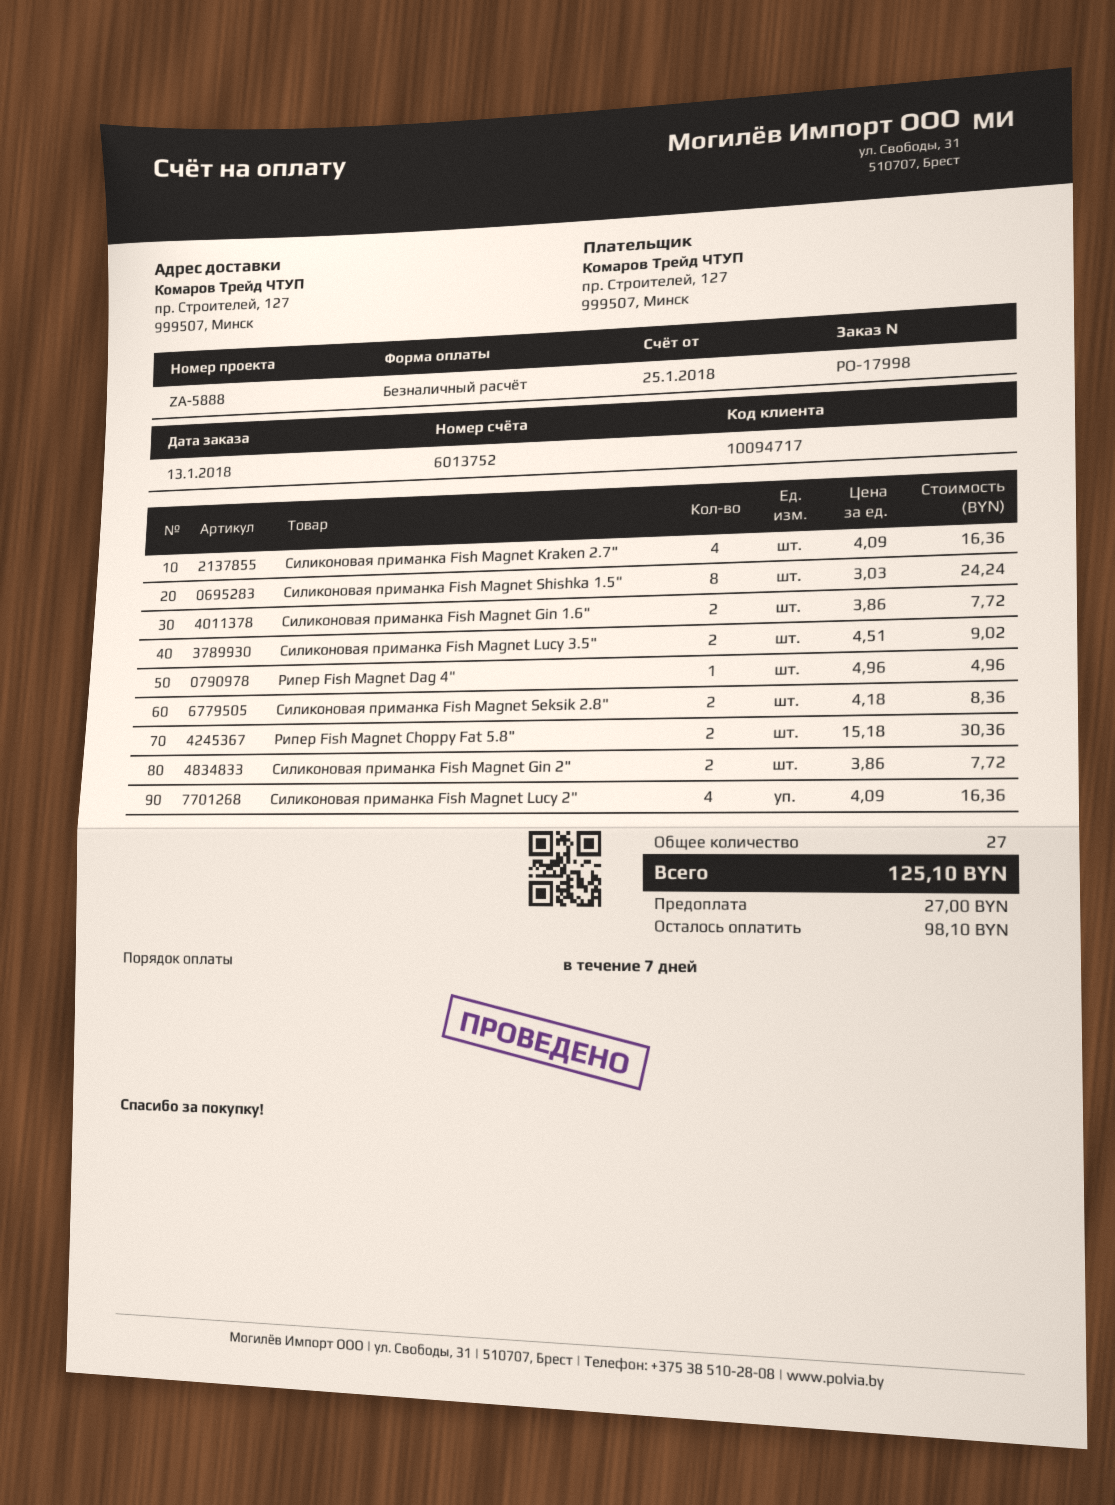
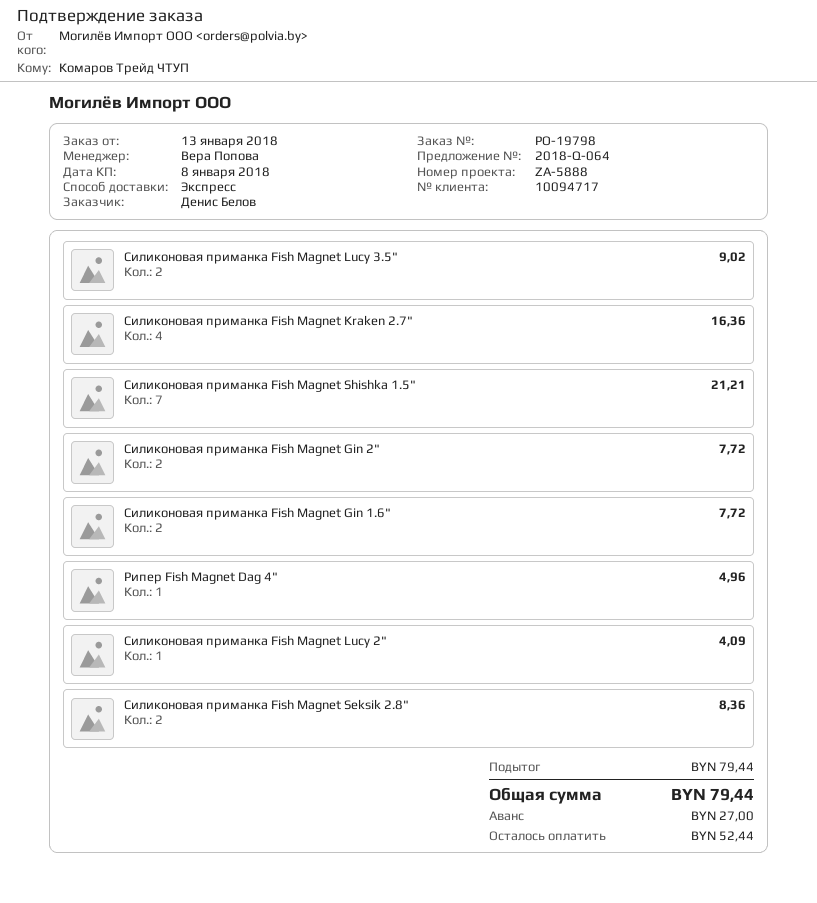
order number: PO-17998 -> PO-19798
Силиконовая приманка Fish Magnet Shishka 1.5": 8 for 24.24 -> 7 for 21.21
Рипер Fish Magnet Choppy Fat 5.8": 2 for 30.36 -> none
Силиконовая приманка Fish Magnet Lucy 2": 4 for 16.36 -> 1 for 4.09
total: 125.10 -> 79.44
balance: 98.10 -> 52.44

